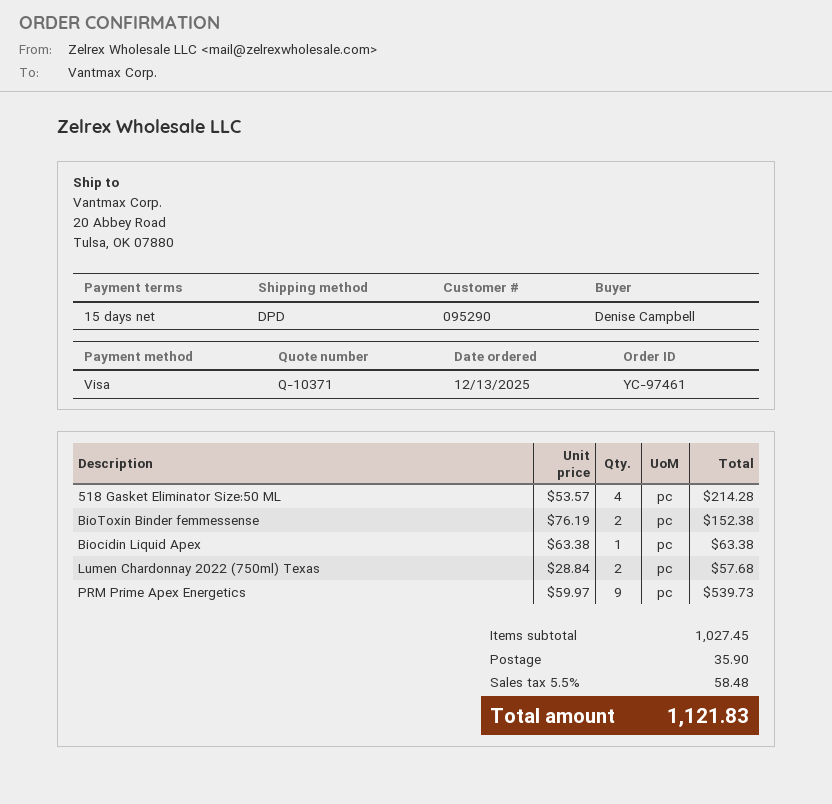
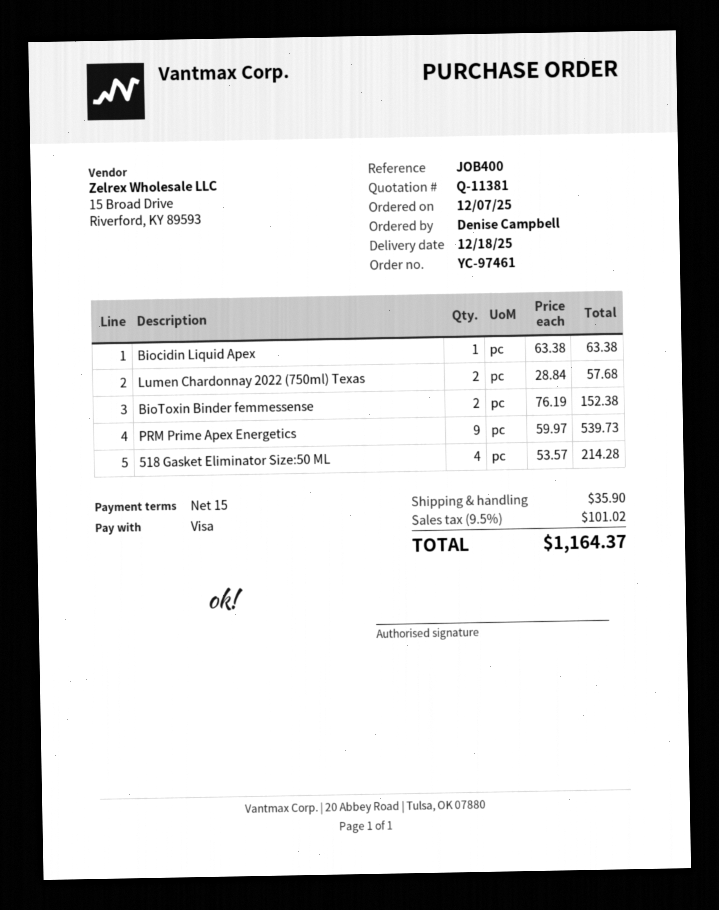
quote number: Q-10371 -> Q-11381
order date: 2025-12-13 -> 2025-12-07
tax: 5.5% = 58.48 -> 9.5% = 101.02
total: 1121.83 -> 1164.37

